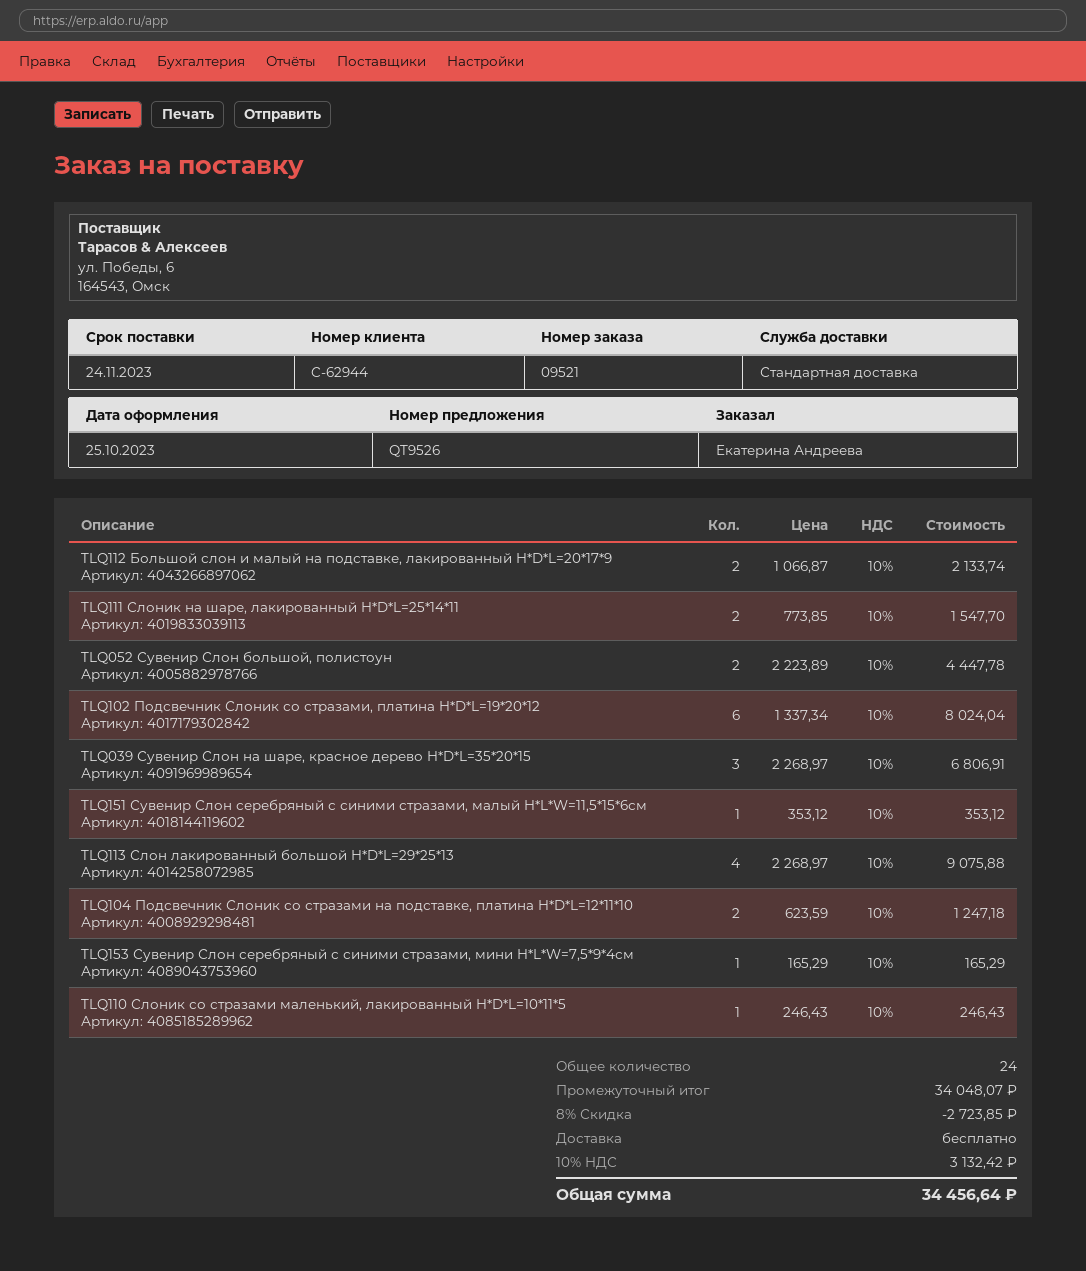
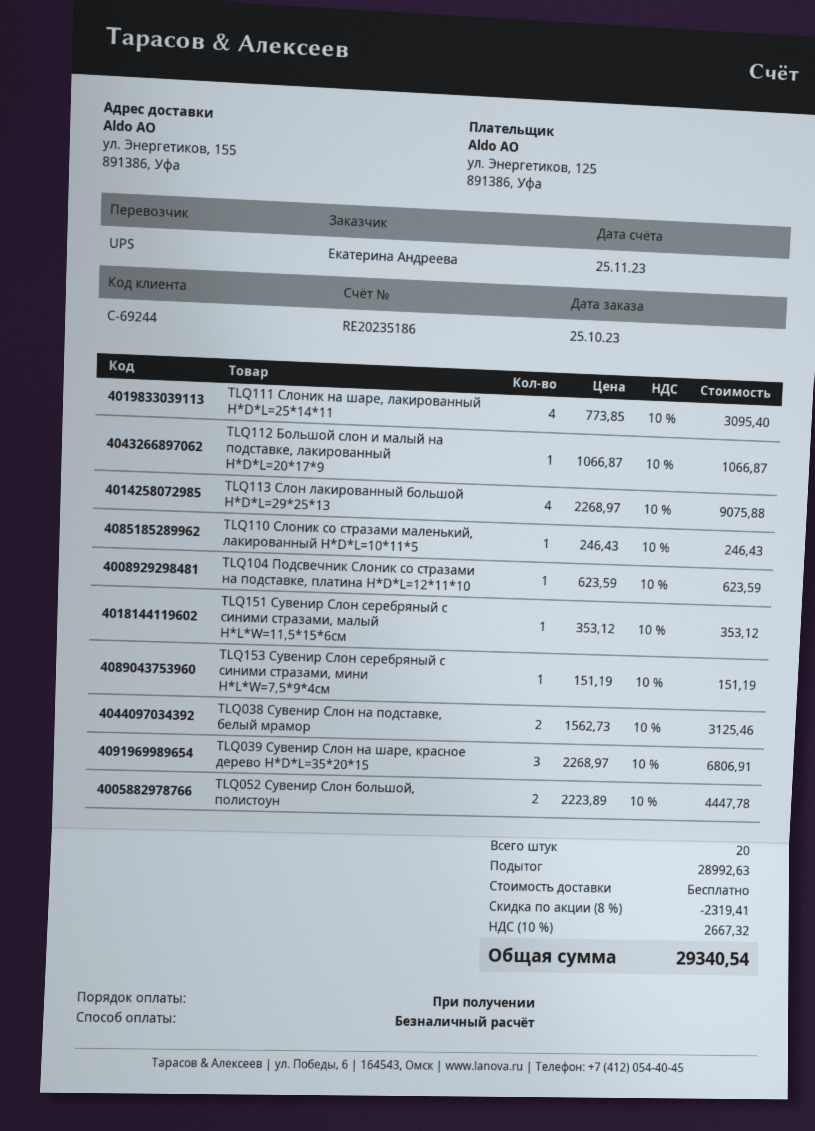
customer number: C-62944 -> C-69244
shipping method: standard -> UPS
TLQ112 Большой слон и малый на подставке, лакированный H*D*L=20*17*9: 2 x 1066.87 = 2133.74 -> 1 x 1066.87 = 1066.87
TLQ111 Слоник на шаре, лакированный H*D*L=25*14*11: 2 x 773.85 = 1547.70 -> 4 x 773.85 = 3095.40
TLQ102 Подсвечник Слоник со стразами, платина H*D*L=19*20*12: 6 x 1337.34 = 8024.04 -> none
TLQ104 Подсвечник Слоник со стразами на подставке, платина H*D*L=12*11*10: 2 x 623.59 = 1247.18 -> 1 x 623.59 = 623.59
TLQ153 Сувенир Слон серебряный с синими стразами, мини H*L*W=7,5*9*4см: 1 x 165.29 = 165.29 -> 1 x 151.19 = 151.19
TLQ038 Сувенир Слон на подставке, белый мрамор: none -> 2 x 1562.73 = 3125.46
total quantity: 24 -> 20
subtotal: 34048.07 -> 28992.63
discount: 8% = 2723.85 -> 8% = 2319.41
tax: 10% = 3132.42 -> 10% = 2667.32
total: 34456.64 -> 29340.54

